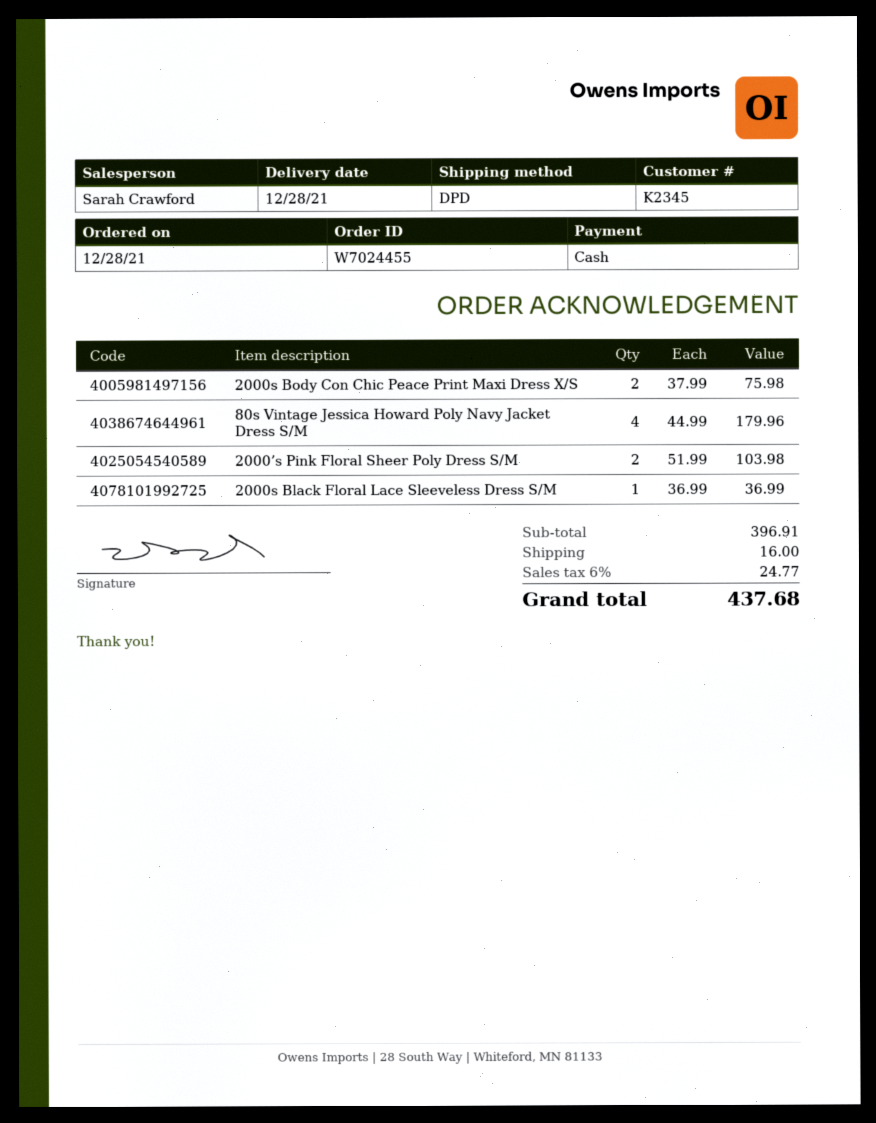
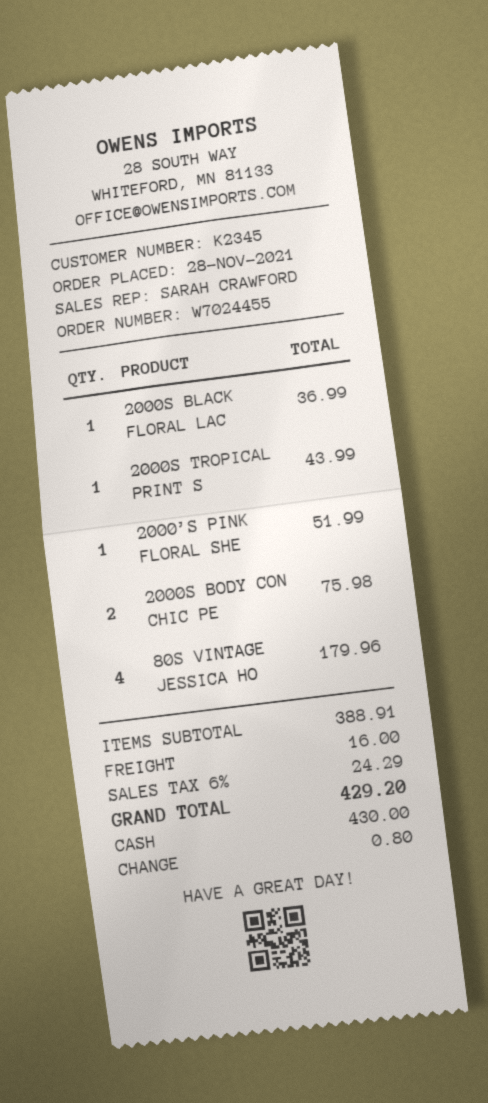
order date: 2021-12-28 -> 2021-11-28
2000’s Pink Floral Sheer Poly Dress S/M: 2 for 103.98 -> 1 for 51.99
2000S TROPICAL PRINT S: none -> 1 for 43.99
subtotal: 396.91 -> 388.91
tax: 6% = 24.77 -> 6% = 24.29
total: 437.68 -> 429.20

